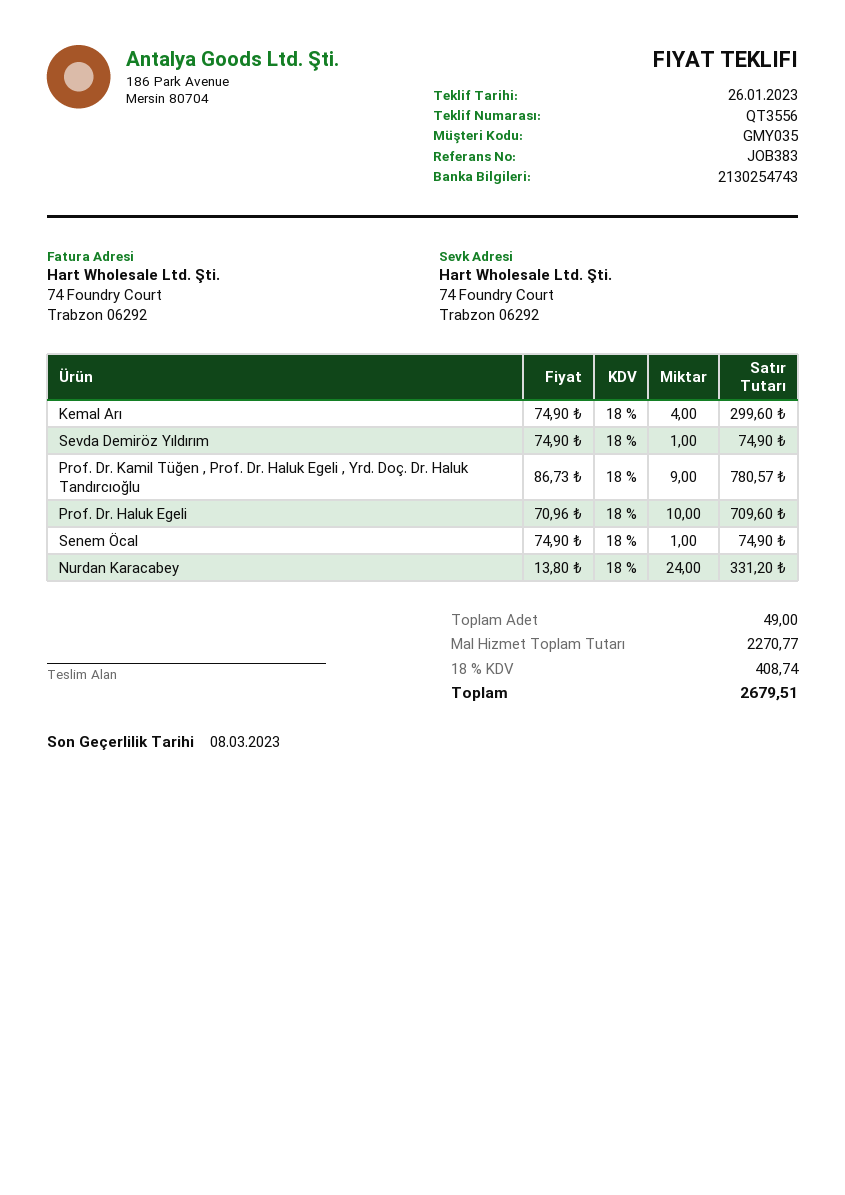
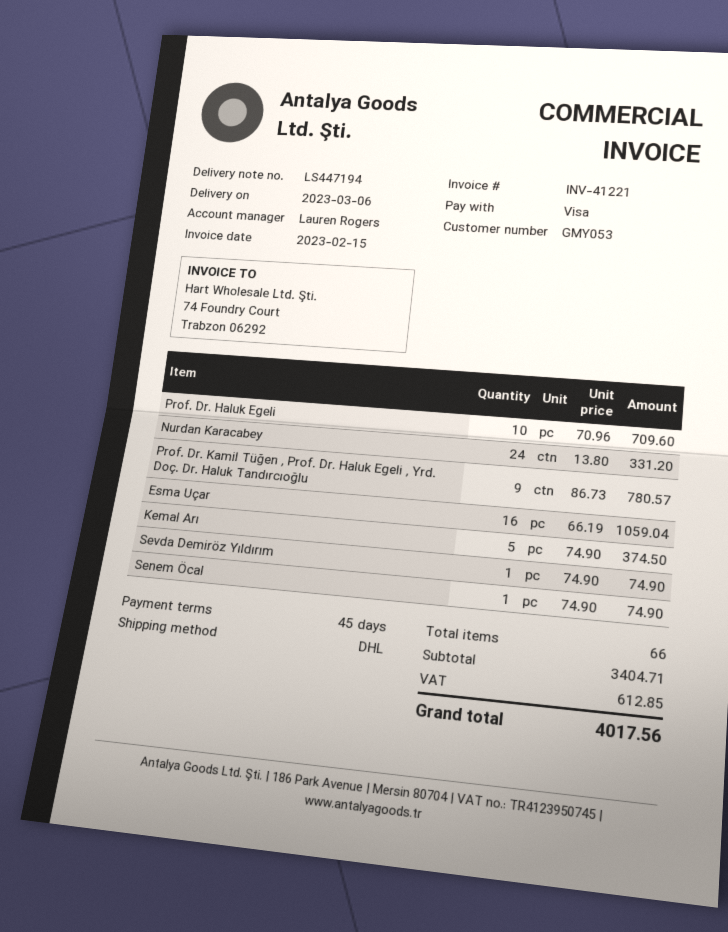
customer number: GMY035 -> GMY053
Kemal Arı: 4 x 74.90 = 299.60 -> 5 x 74.90 = 374.50
Esma Uçar: none -> 16 x 66.19 = 1059.04
total quantity: 49 -> 66
subtotal: 2270.77 -> 3404.71
tax: 408.74 -> 612.85
total: 2679.51 -> 4017.56

